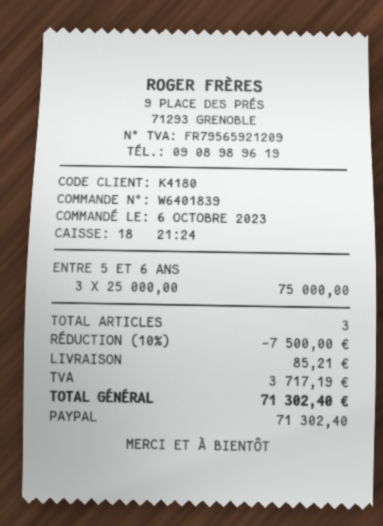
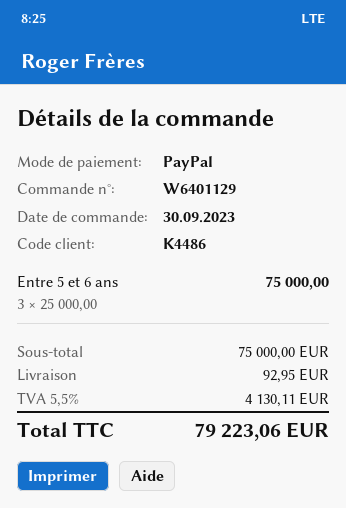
order number: W6401839 -> W6401129
order date: 2023-10-06 -> 2023-09-30
customer number: K4180 -> K4486
discount: 10% = 7500.00 -> none
shipping: 85.21 -> 92.95
tax: 3717.19 -> 4130.11
total: 71302.40 -> 79223.06

